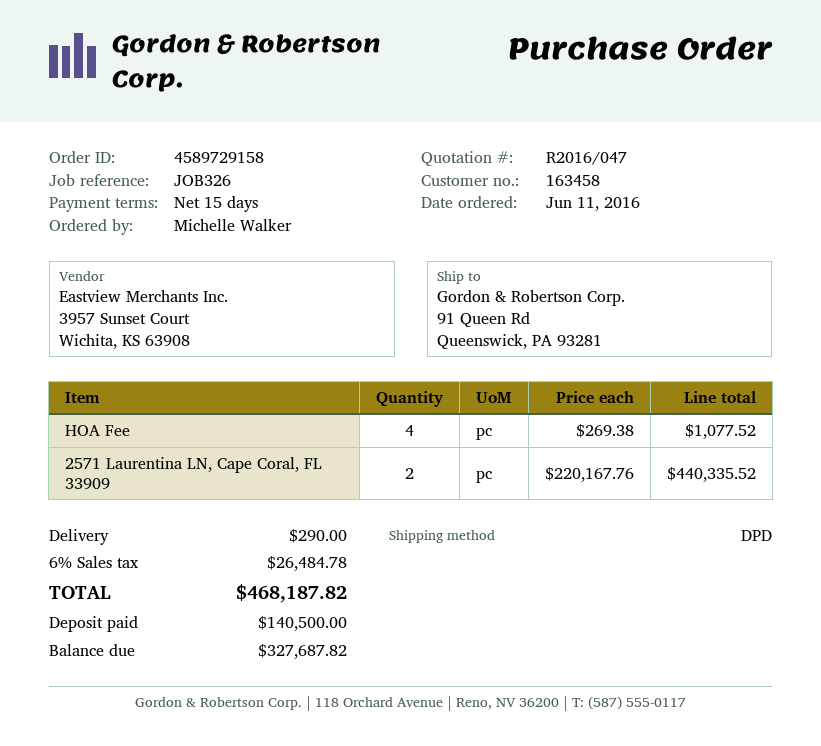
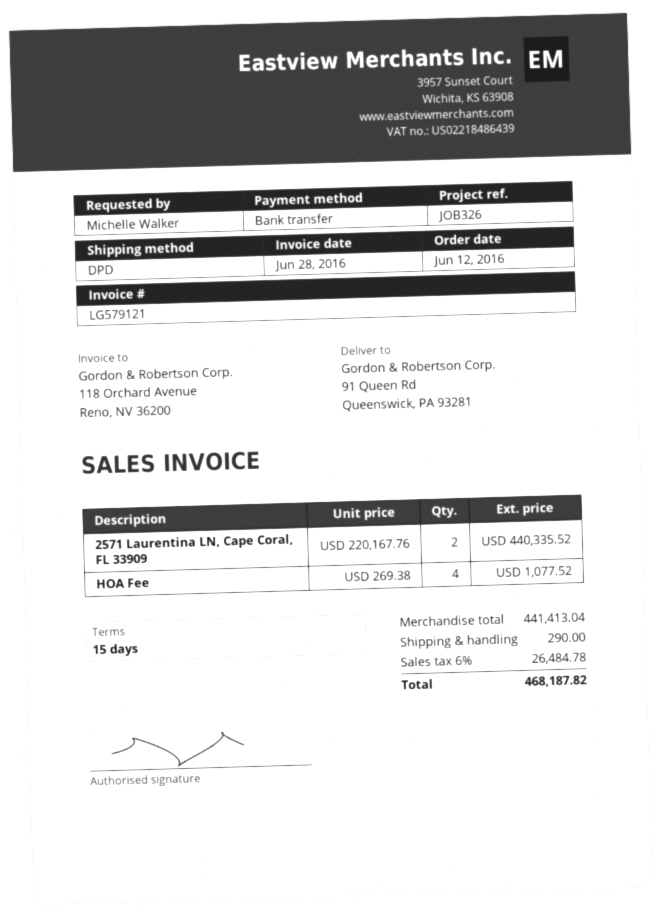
order date: 2016-06-11 -> 2016-06-12

